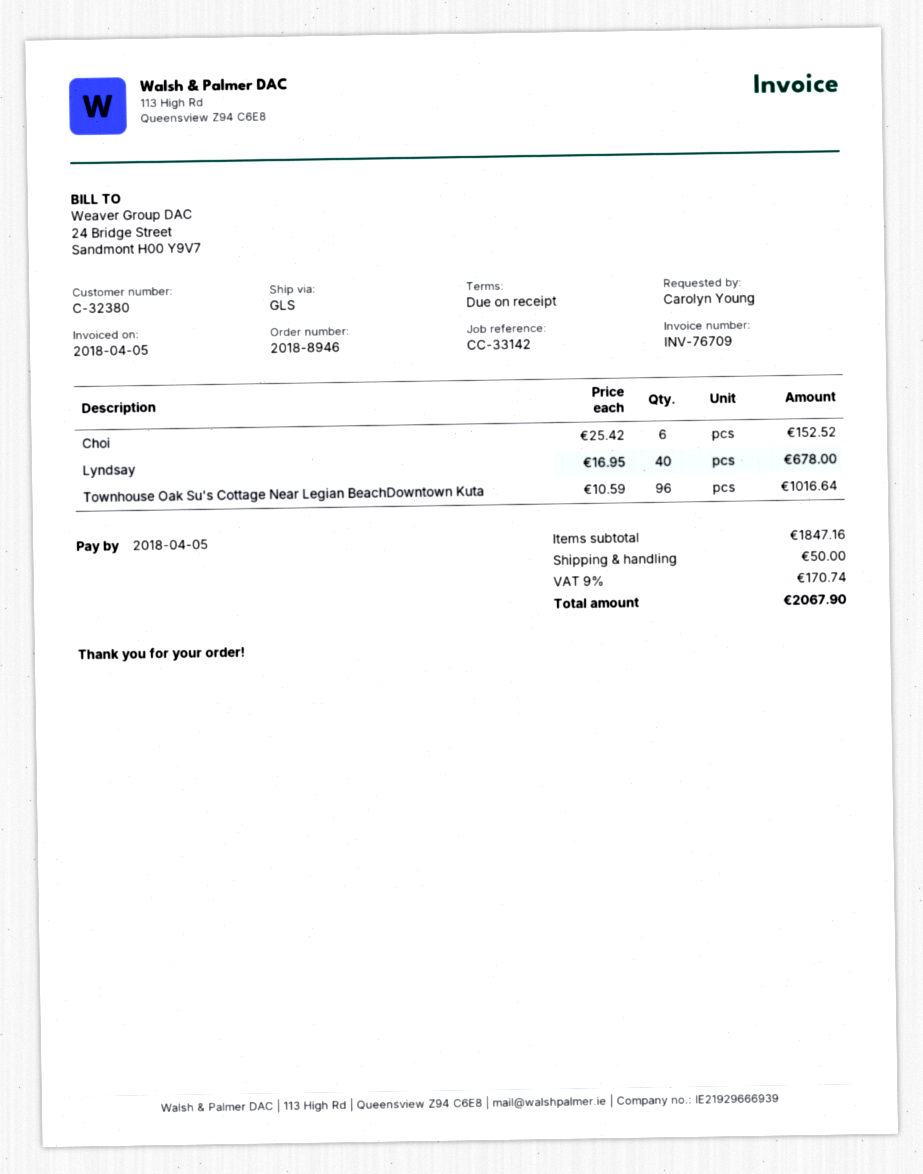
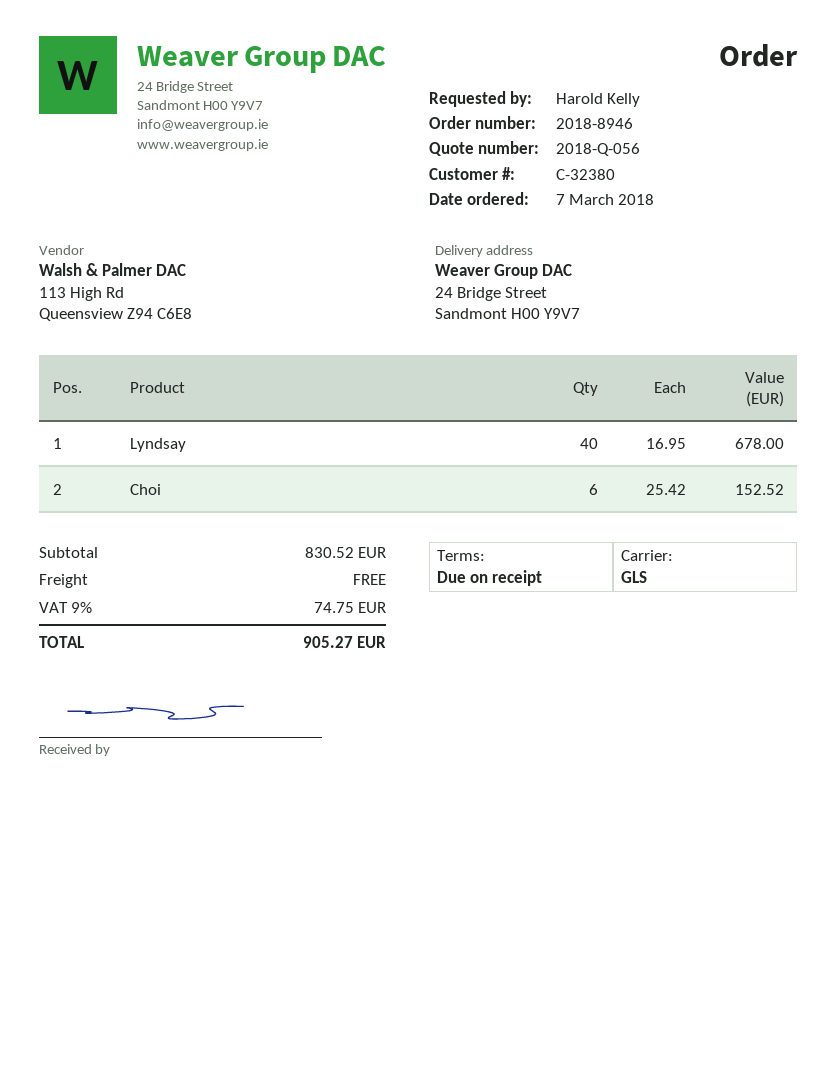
ordered by: Carolyn Young -> Harold Kelly
Townhouse Oak Su's Cottage Near Legian BeachDowntown Kuta: 96 x 10.59 = 1016.64 -> none
subtotal: 1847.16 -> 830.52
shipping: 50.00 -> 0.00
tax: 9% = 170.74 -> 9% = 74.75
total: 2067.90 -> 905.27

